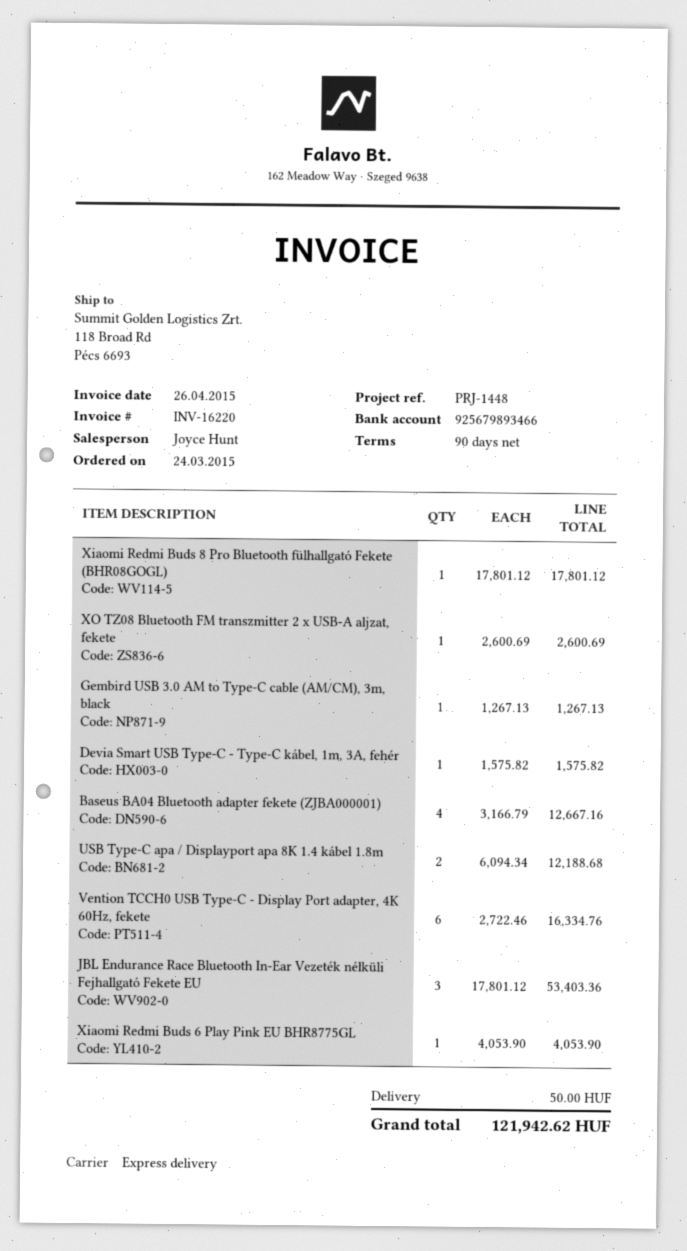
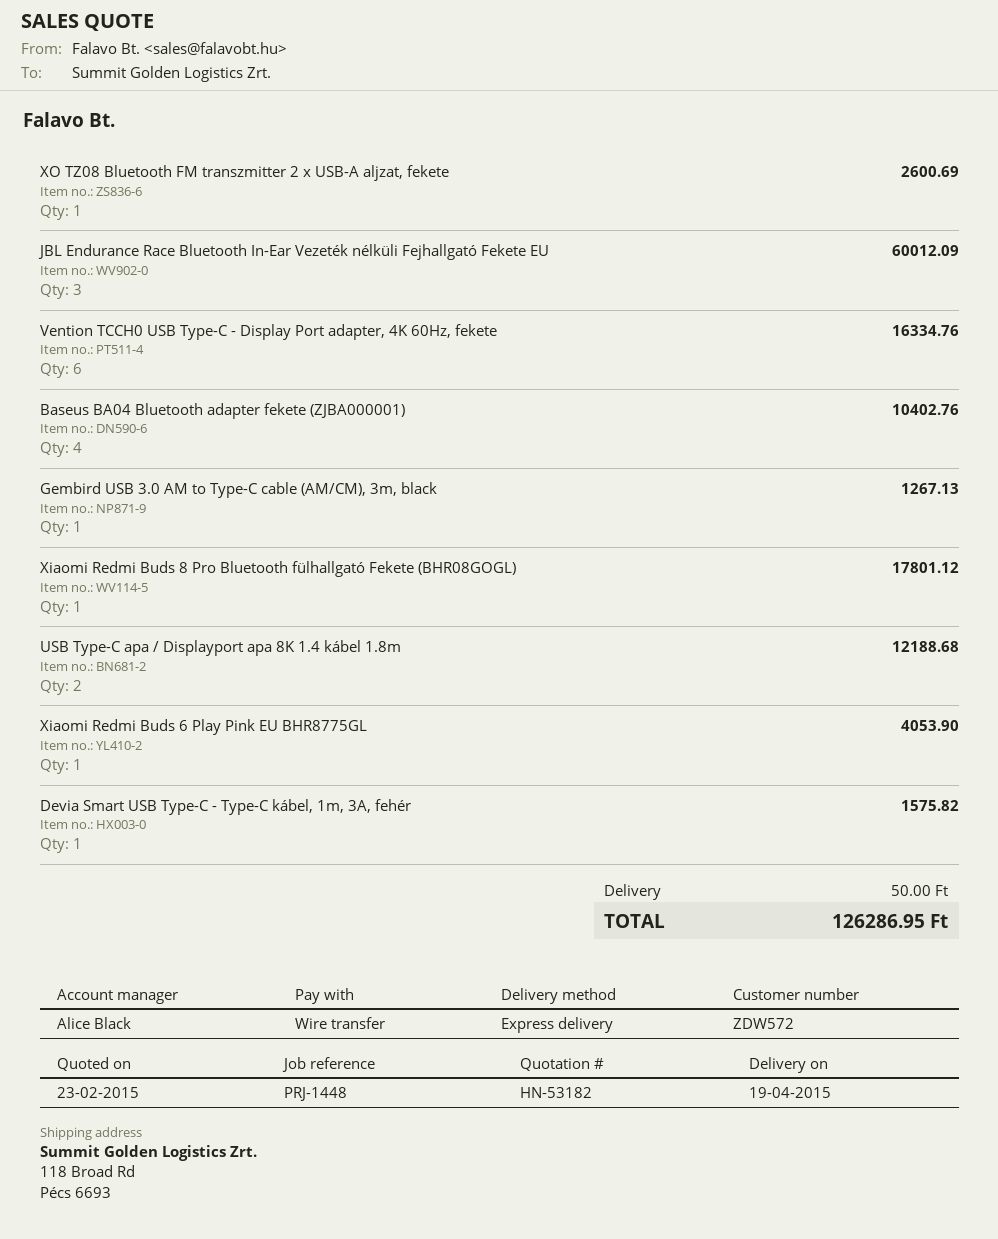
sales rep: Joyce Hunt -> Alice Black
Baseus BA04 Bluetooth adapter fekete (ZJBA000001): 4 for 12667.16 -> 4 for 10402.76
JBL Endurance Race Bluetooth In-Ear Vezeték nélküli Fejhallgató Fekete EU: 3 for 53403.36 -> 3 for 60012.09
total: 121942.62 -> 126286.95

